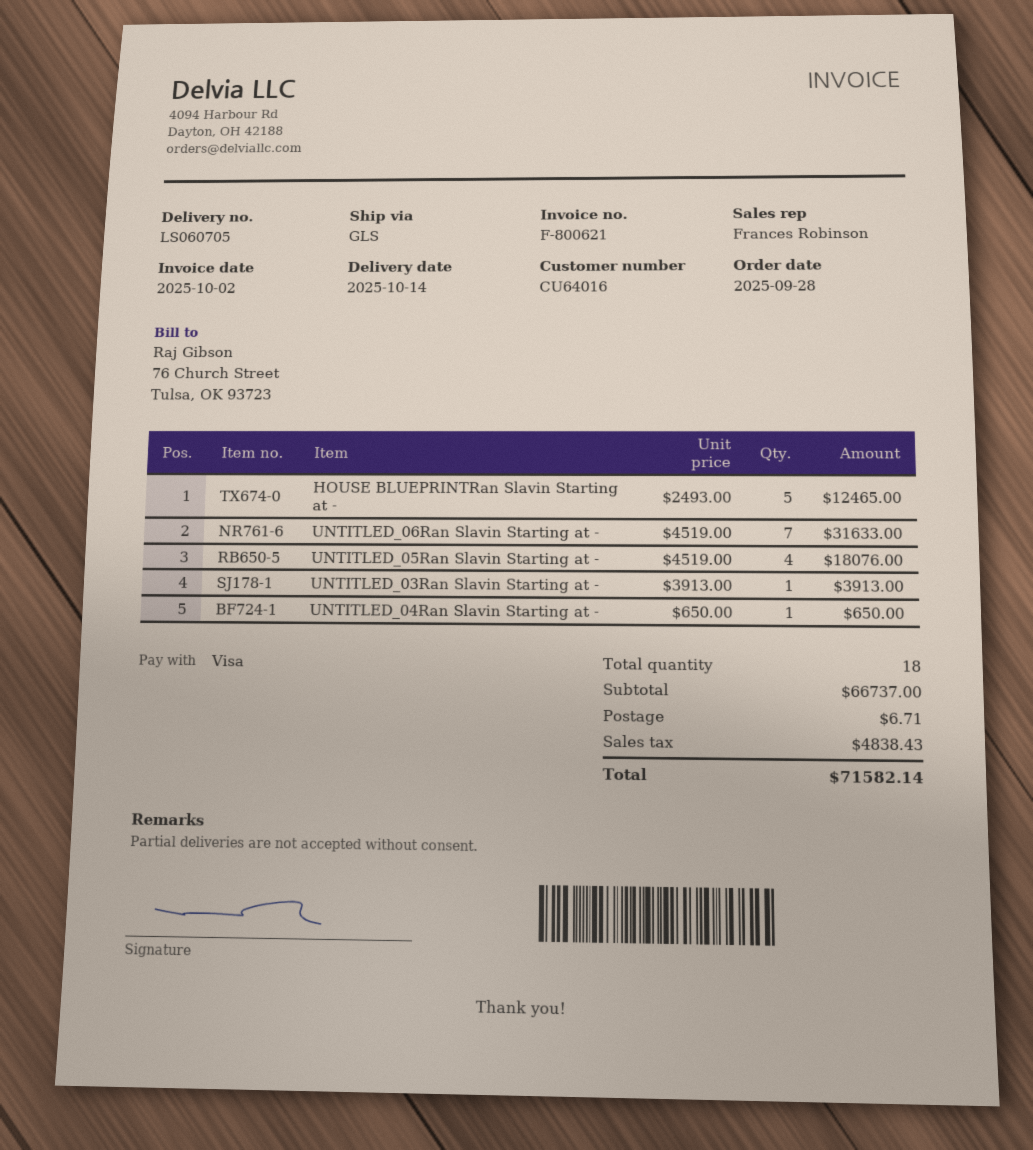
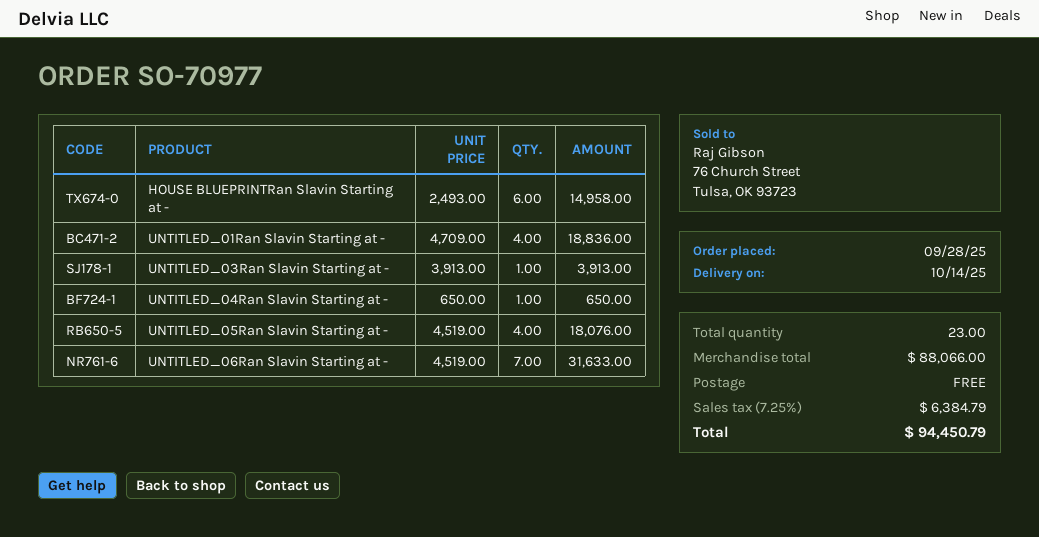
HOUSE BLUEPRINTRan Slavin Starting at -: 5 x 2493.00 = 12465.00 -> 6 x 2493.00 = 14958.00
UNTITLED_01Ran Slavin Starting at -: none -> 4 x 4709.00 = 18836.00
total quantity: 18 -> 23
subtotal: 66737.00 -> 88066.00
shipping: 6.71 -> 0.00
tax: 4838.43 -> 6384.79
total: 71582.14 -> 94450.79

